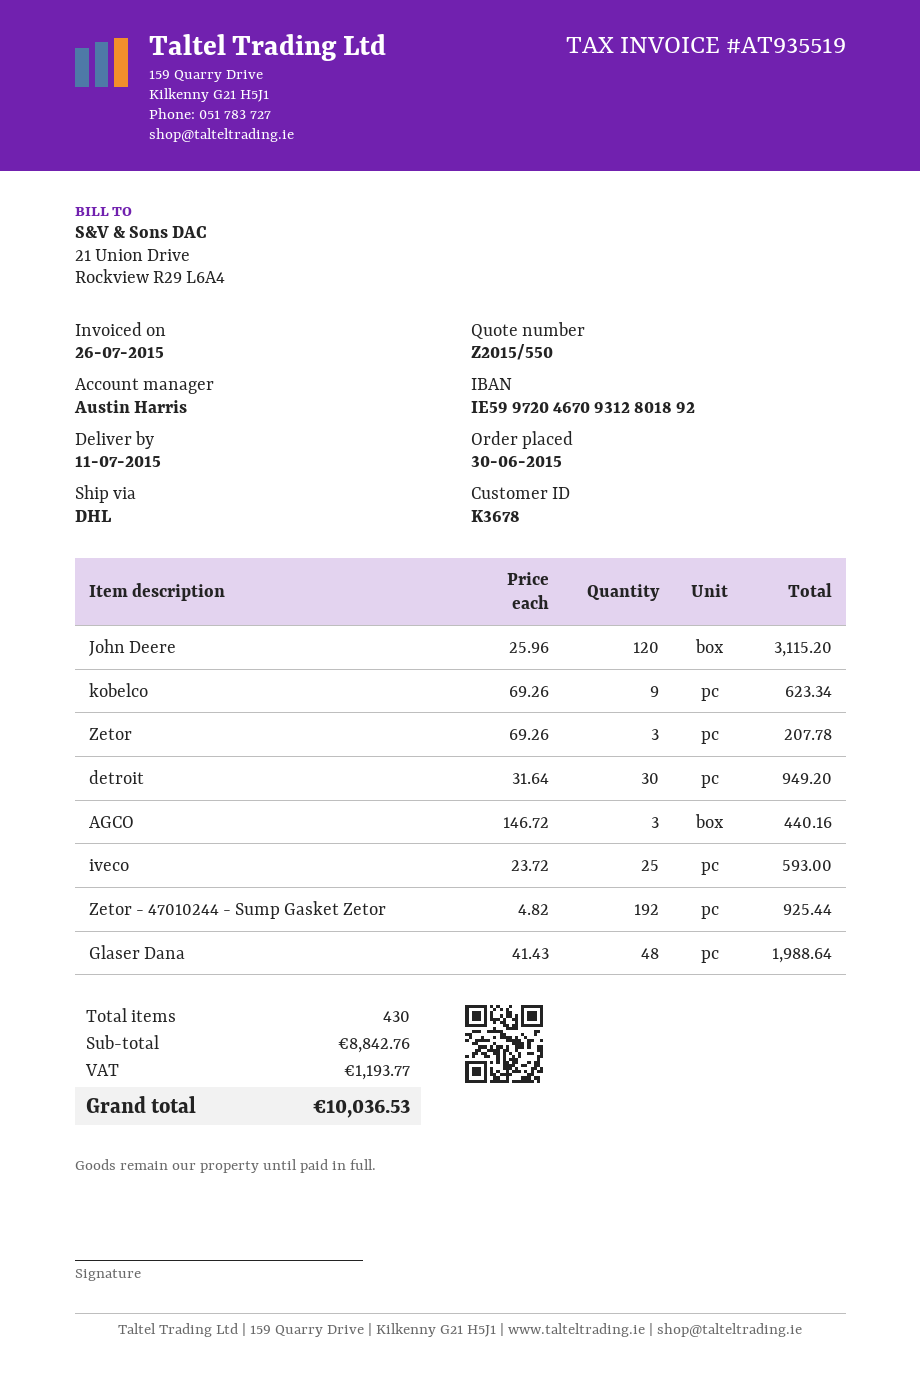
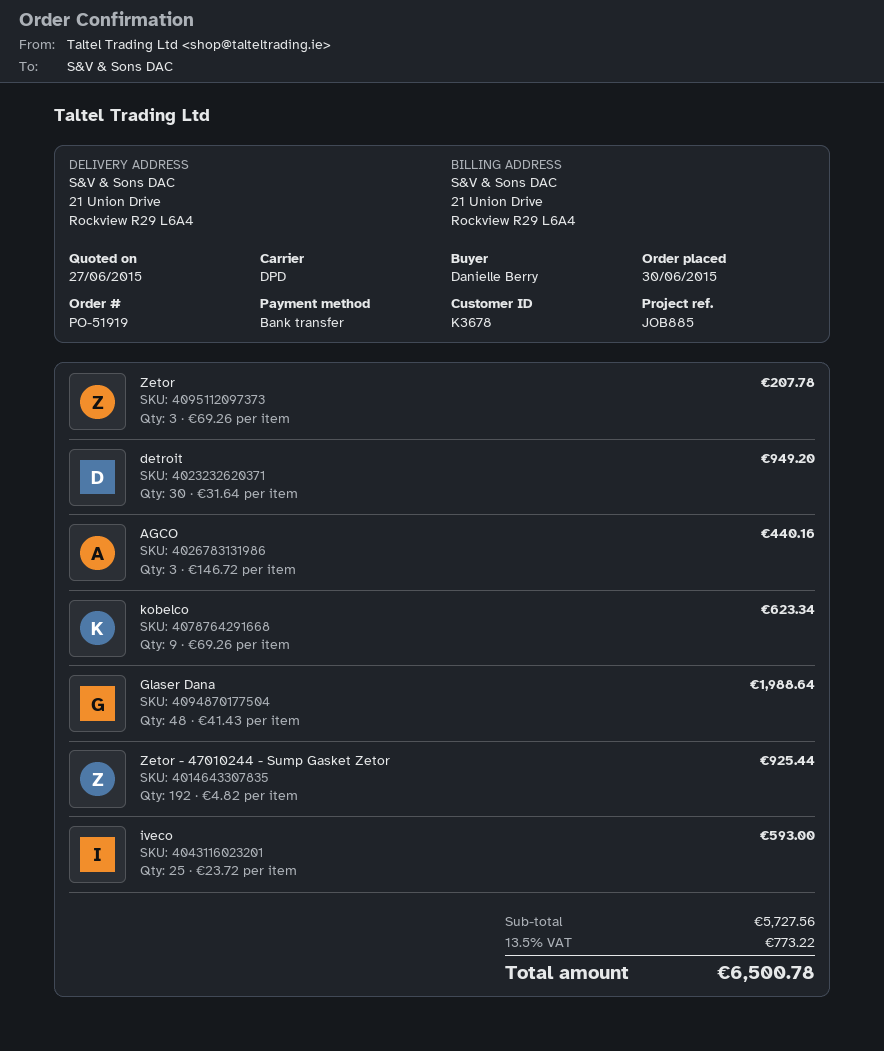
shipping method: DHL -> DPD
John Deere: 120 x 25.96 = 3115.20 -> none
subtotal: 8842.76 -> 5727.56
tax: 1193.77 -> 773.22
total: 10036.53 -> 6500.78

